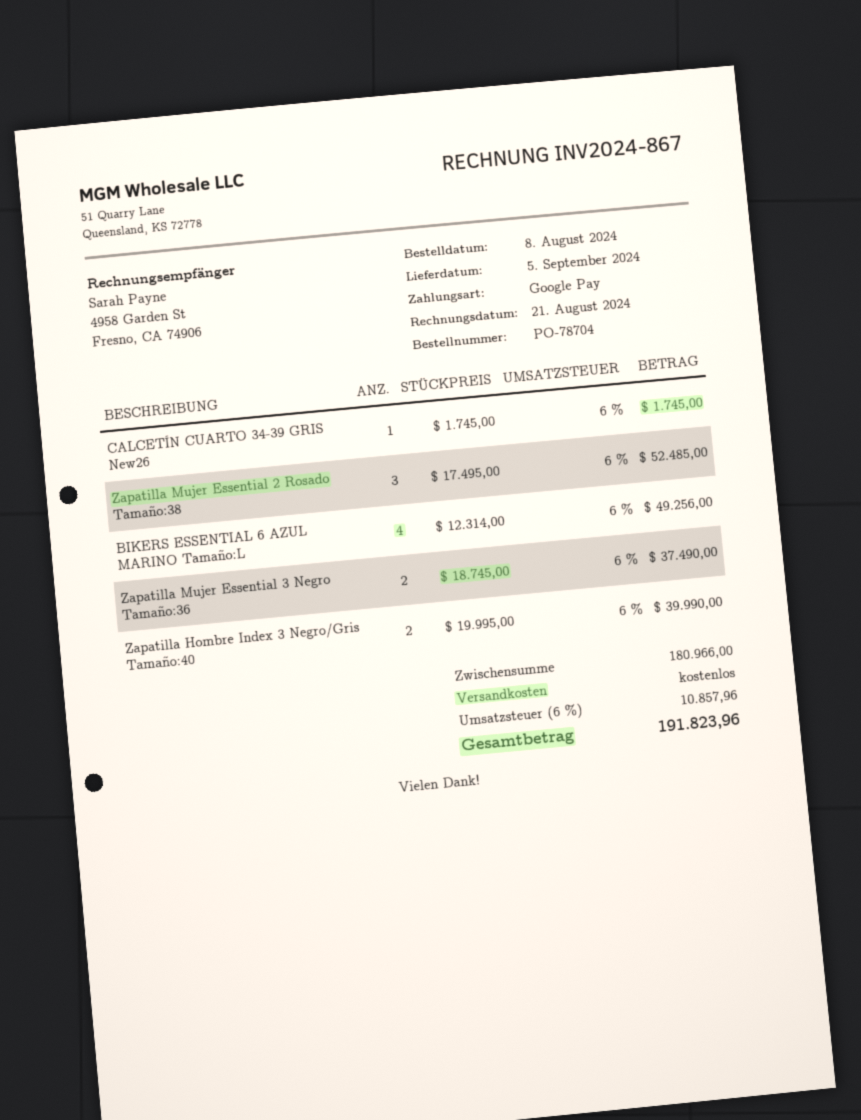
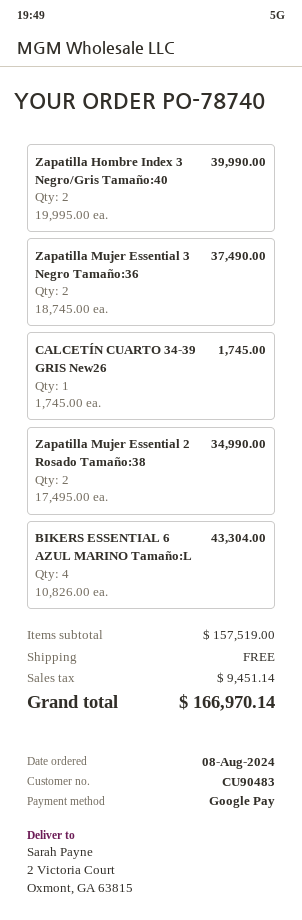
order number: PO-78704 -> PO-78740
Zapatilla Mujer Essential 2 Rosado Tamaño:38: 3 x 17495.00 = 52485.00 -> 2 x 17495.00 = 34990.00
BIKERS ESSENTIAL 6 AZUL MARINO Tamaño:L: 4 x 12314.00 = 49256.00 -> 4 x 10826.00 = 43304.00
subtotal: 180966.00 -> 157519.00
tax: 10857.96 -> 9451.14
total: 191823.96 -> 166970.14

